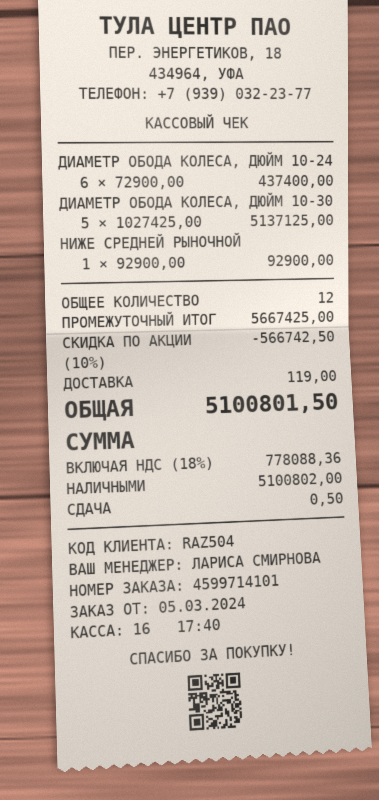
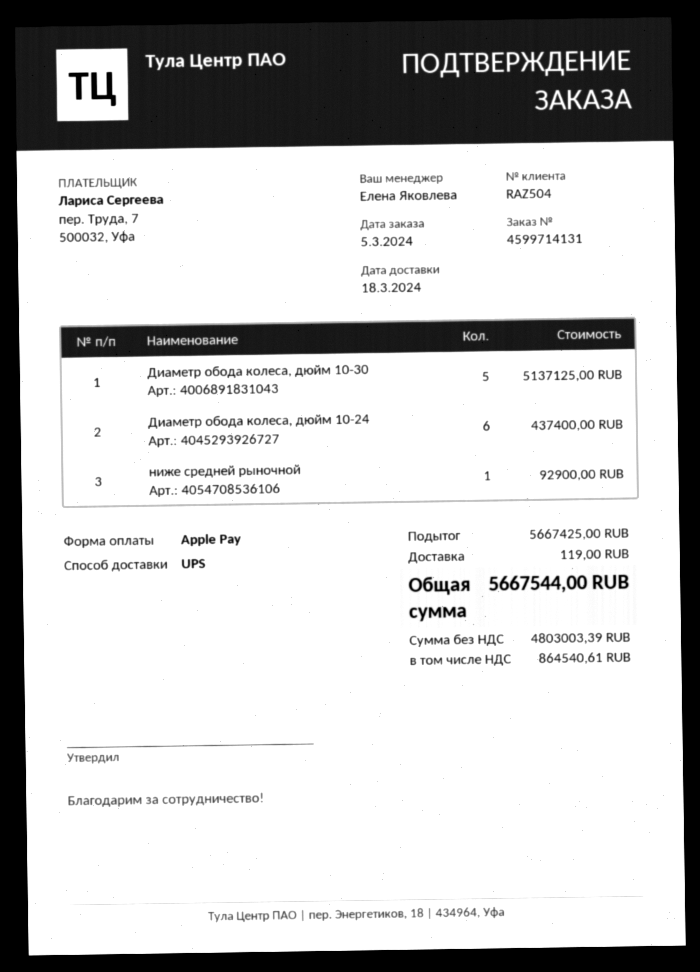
order number: 4599714101 -> 4599714131
sales rep: ЛАРИСА СМИРНОВА -> Елена Яковлева
payment method: cash -> Apple Pay
discount: 10% = 566742.50 -> none
tax: 778088.36 -> 864540.61
total: 5100801.50 -> 5667544.00

